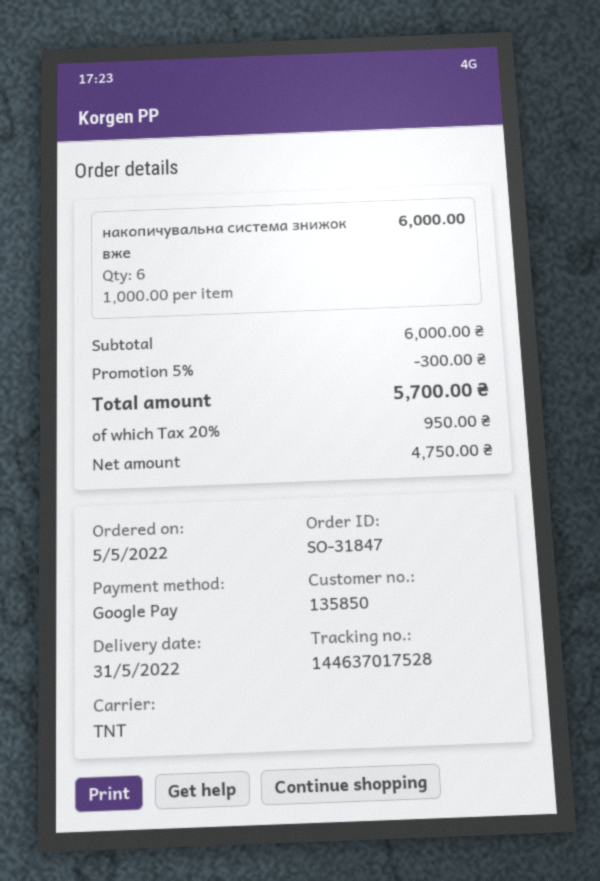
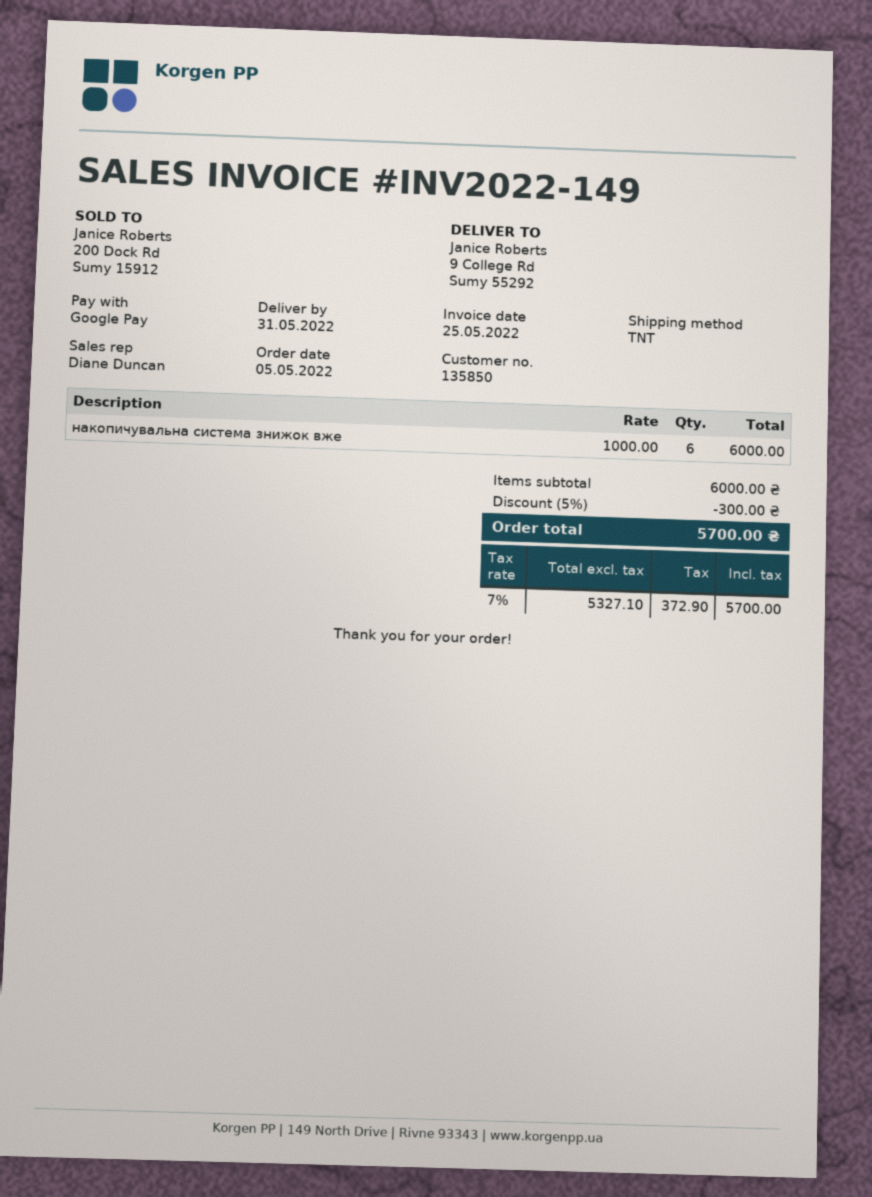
net: 4750.00 -> 5327.10
tax: 20% = 950.00 -> 7% = 372.90

